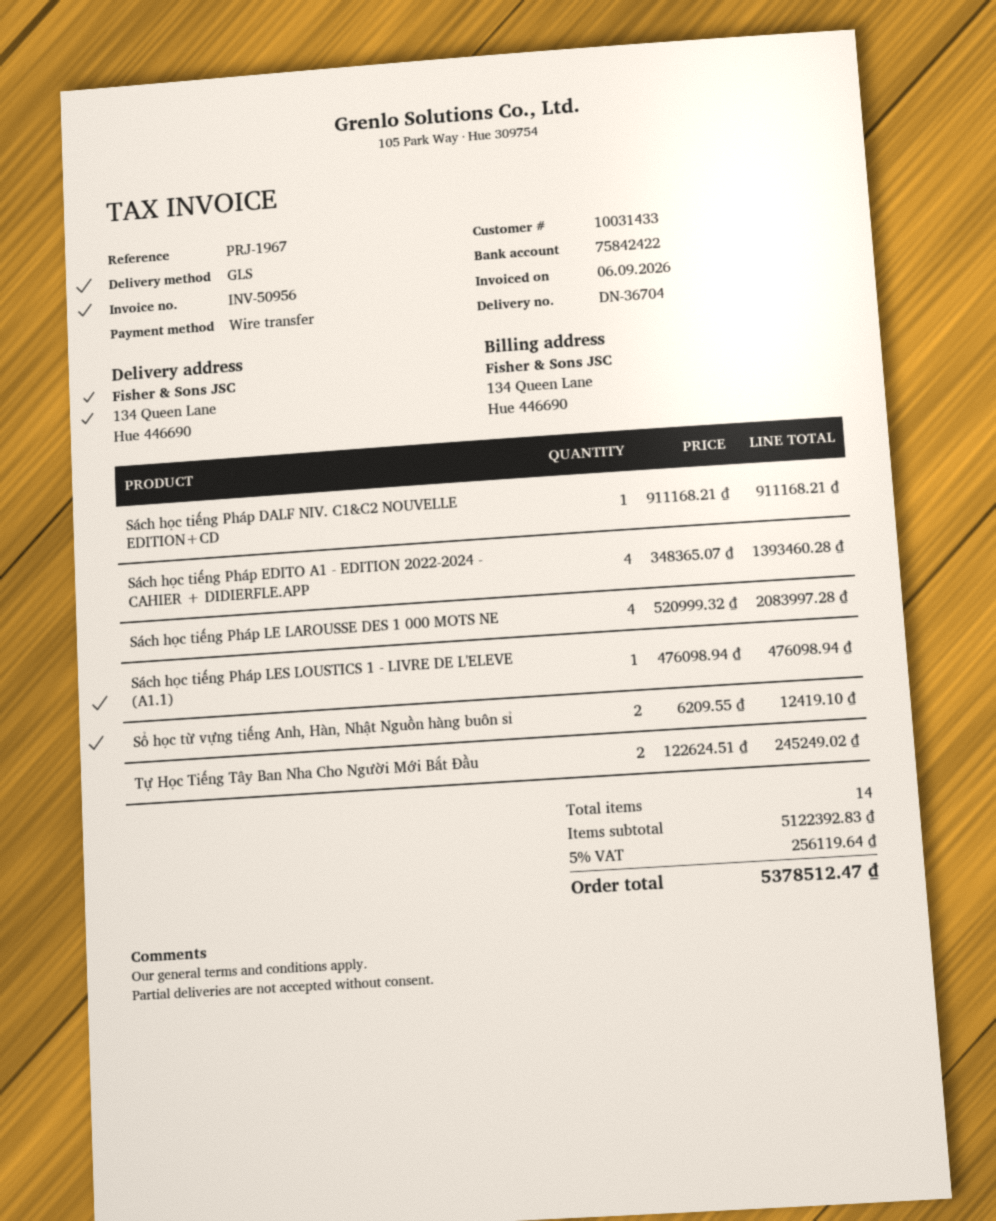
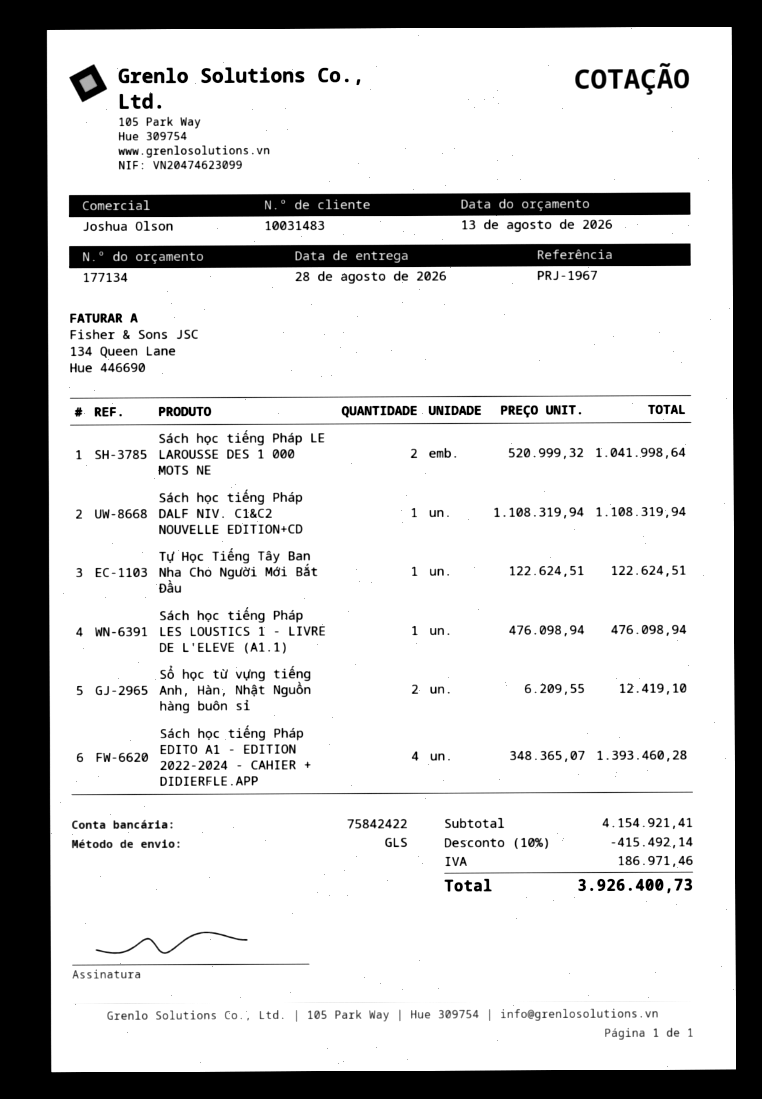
customer number: 10031433 -> 10031483
Sách học tiếng Pháp DALF NIV. C1&C2 NOUVELLE EDITION+CD: 1 x 911168.21 = 911168.21 -> 1 x 1108319.94 = 1108319.94
Sách học tiếng Pháp LE LAROUSSE DES 1 000 MOTS NE: 4 x 520999.32 = 2083997.28 -> 2 x 520999.32 = 1041998.64
Tự Học Tiếng Tây Ban Nha Cho Người Mới Bắt Đầu: 2 x 122624.51 = 245249.02 -> 1 x 122624.51 = 122624.51
subtotal: 5122392.83 -> 4154921.41
discount: none -> 10% = 415492.14
tax: 256119.64 -> 186971.46
total: 5378512.47 -> 3926400.73

